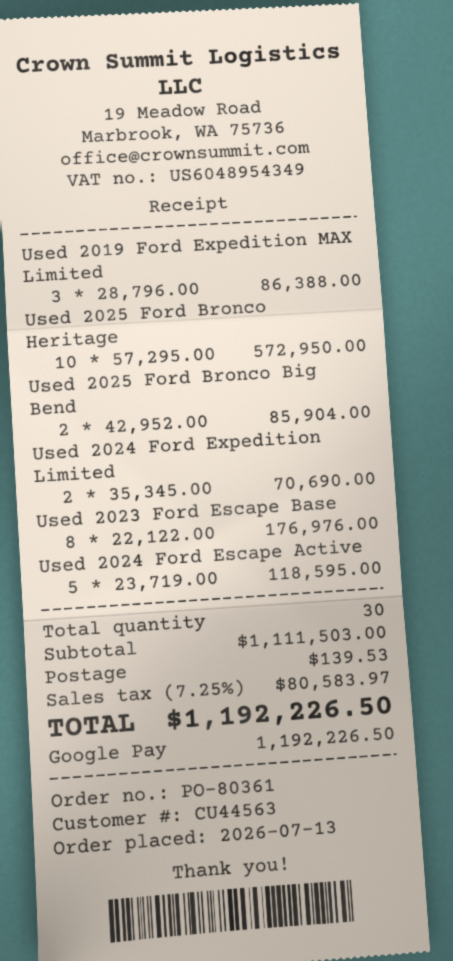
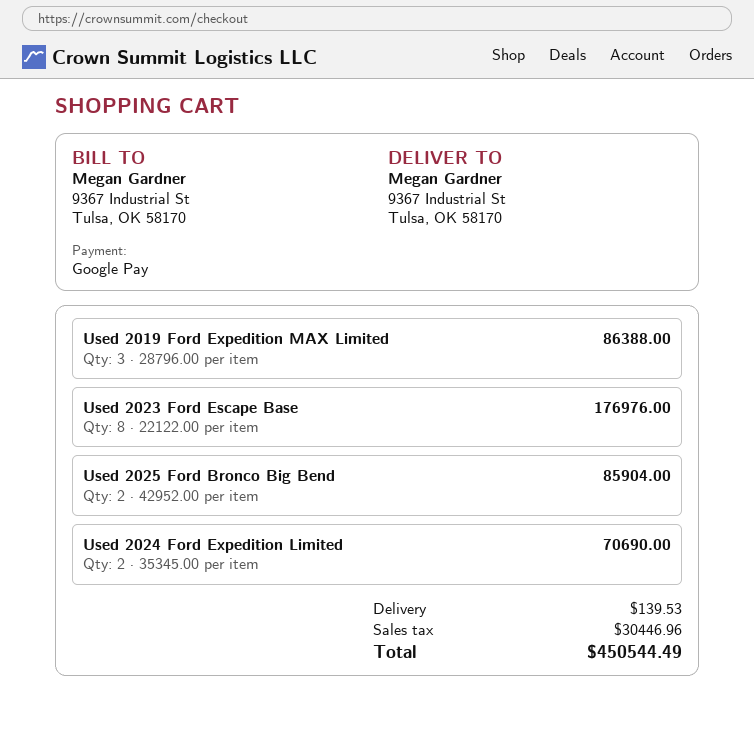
Used 2025 Ford Bronco Heritage: 10 x 57295.00 = 572950.00 -> none
Used 2024 Ford Escape Active: 5 x 23719.00 = 118595.00 -> none
tax: 80583.97 -> 30446.96
total: 1192226.50 -> 450544.49

